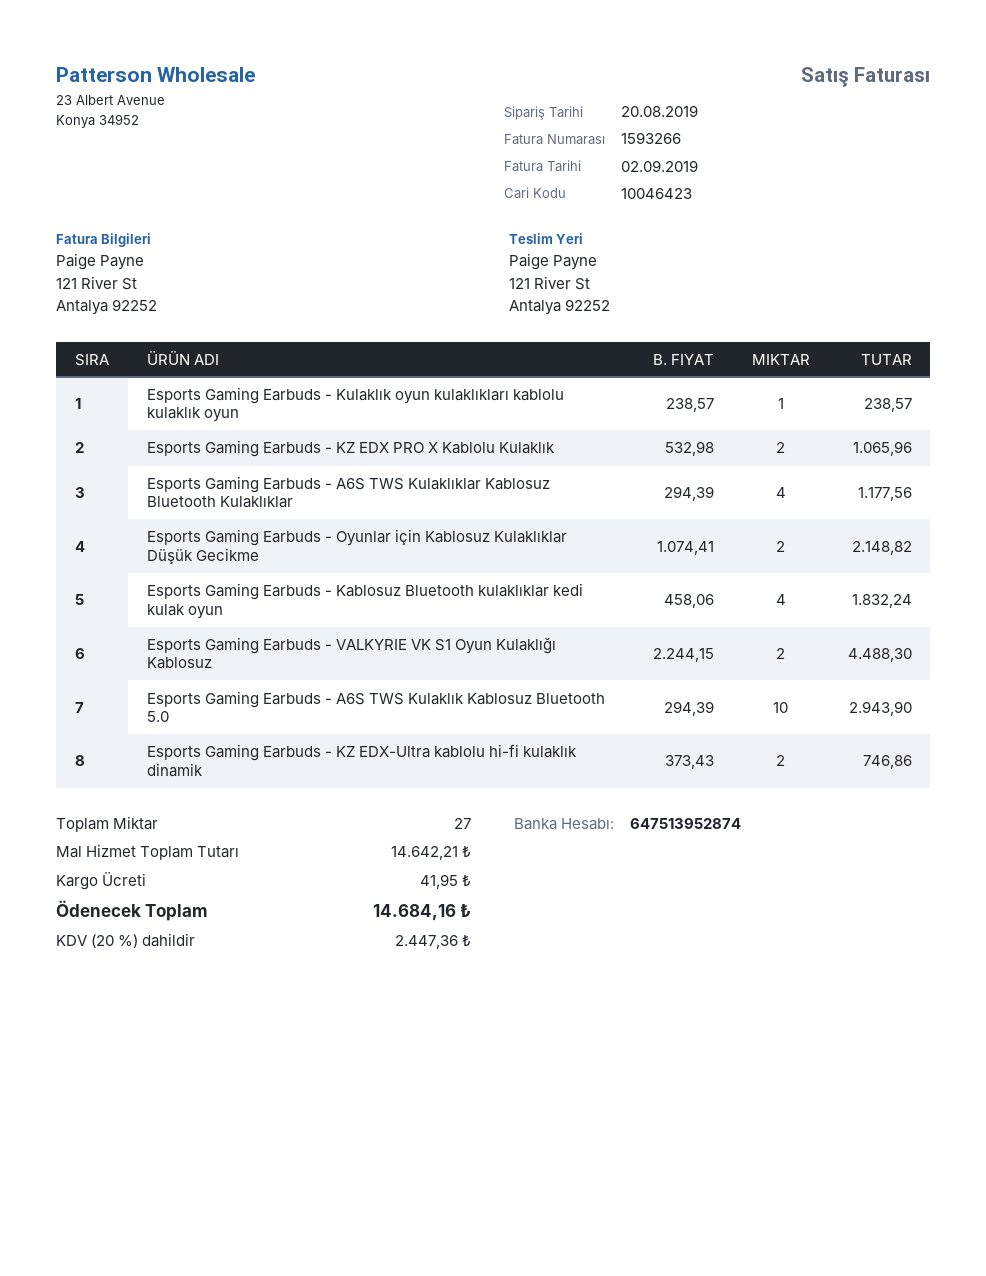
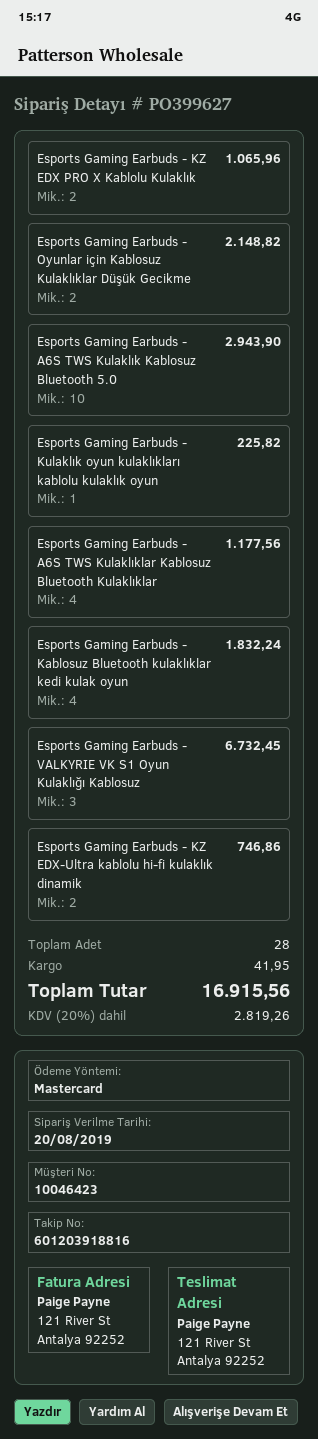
Esports Gaming Earbuds - Kulaklık oyun kulaklıkları kablolu kulaklık oyun: 1 for 238.57 -> 1 for 225.82
Esports Gaming Earbuds - VALKYRIE VK S1 Oyun Kulaklığı Kablosuz: 2 for 4488.30 -> 3 for 6732.45
total quantity: 27 -> 28
tax: 20% = 2447.36 -> 20% = 2819.26
total: 14684.16 -> 16915.56

